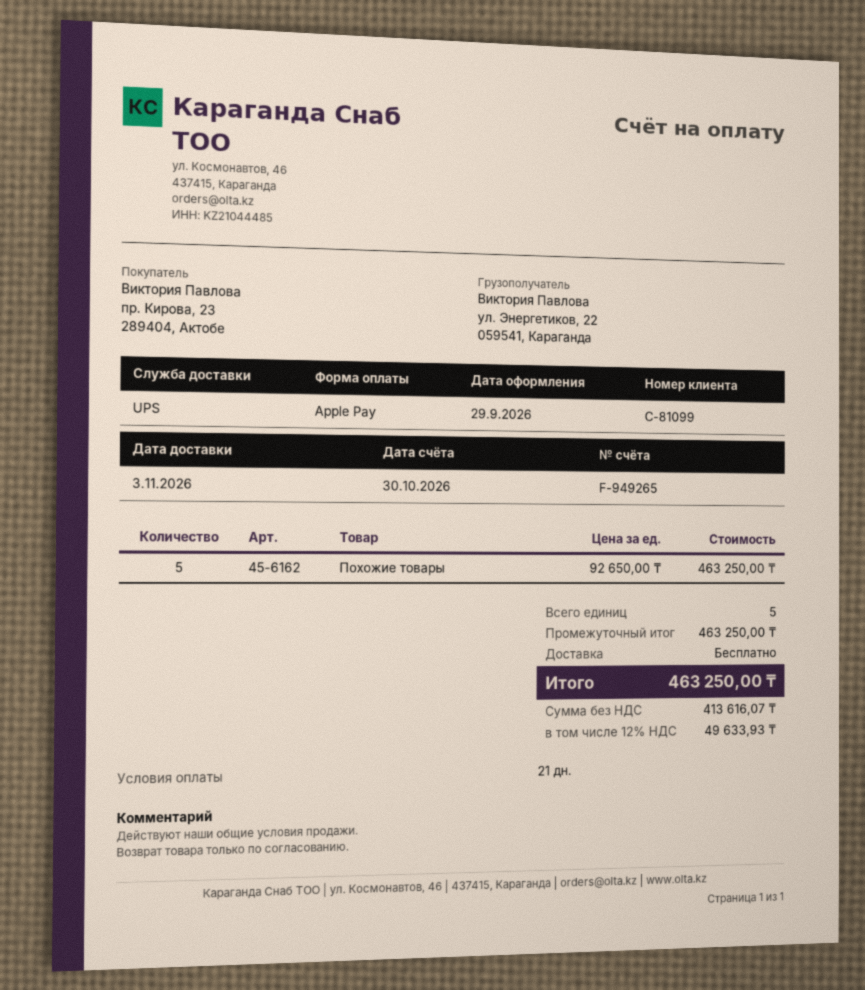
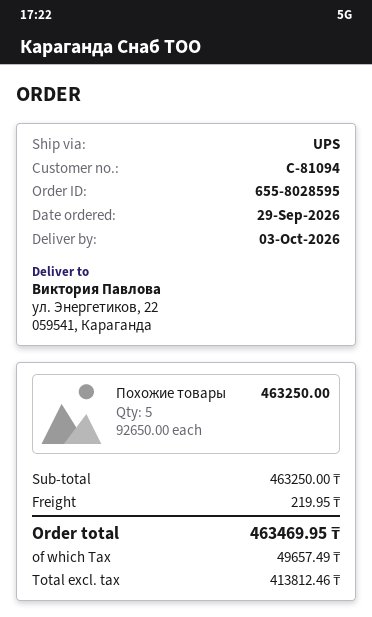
delivery date: 2026-11-03 -> 2026-10-03
customer number: C-81099 -> C-81094
shipping: 0.00 -> 219.95
net: 413616.07 -> 413812.46
tax: 49633.93 -> 49657.49
total: 463250.00 -> 463469.95

